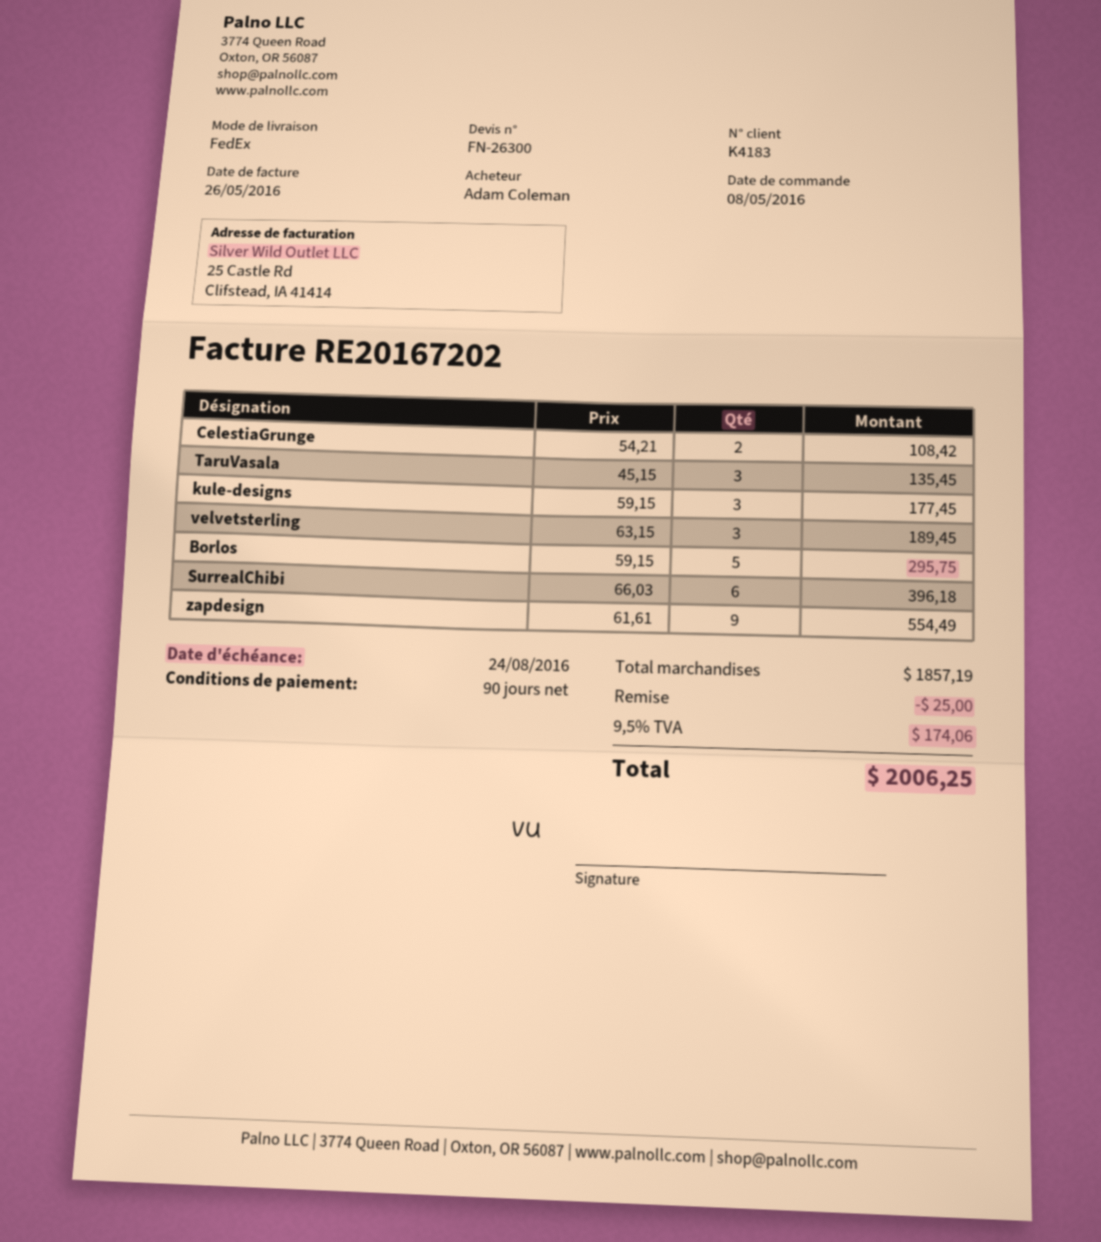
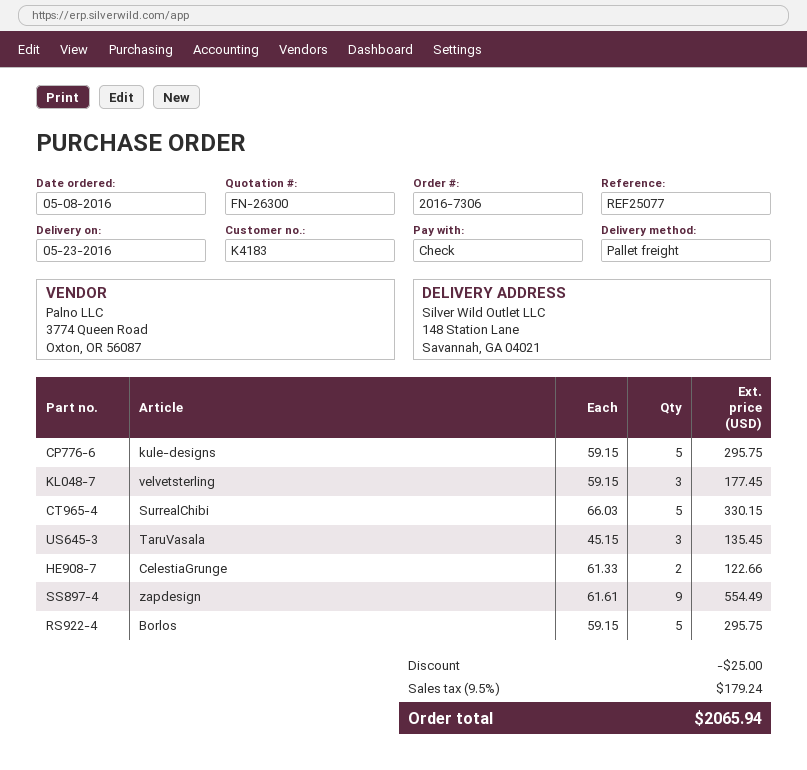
shipping method: FedEx -> pallet freight
CelestiaGrunge: 2 x 54.21 = 108.42 -> 2 x 61.33 = 122.66
kule-designs: 3 x 59.15 = 177.45 -> 5 x 59.15 = 295.75
velvetsterling: 3 x 63.15 = 189.45 -> 3 x 59.15 = 177.45
SurrealChibi: 6 x 66.03 = 396.18 -> 5 x 66.03 = 330.15
tax: 9.5% = 174.06 -> 9.5% = 179.24
total: 2006.25 -> 2065.94

